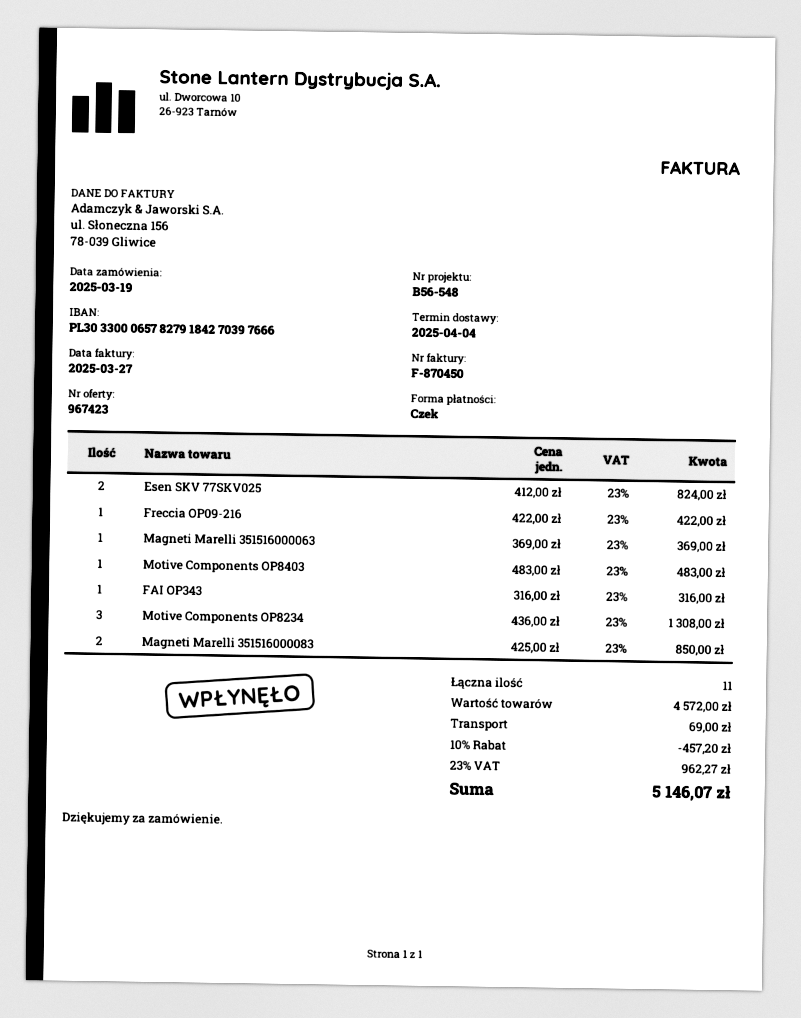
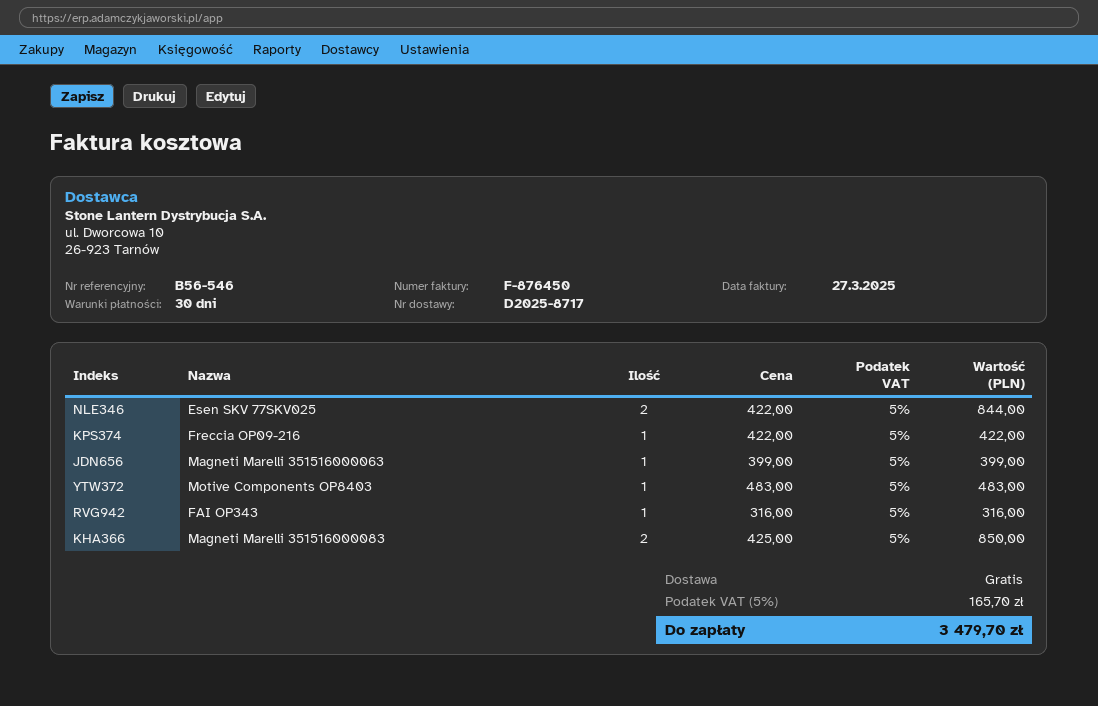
invoice number: F-870450 -> F-876450
reference: B56-548 -> B56-546
Esen SKV 77SKV025: 2 x 412.00 = 824.00 -> 2 x 422.00 = 844.00
Magneti Marelli 351516000063: 1 x 369.00 = 369.00 -> 1 x 399.00 = 399.00
Motive Components OP8234: 3 x 436.00 = 1308.00 -> none
discount: 10% = 457.20 -> none
shipping: 69.00 -> 0.00
tax: 23% = 962.27 -> 5% = 165.70
total: 5146.07 -> 3479.70

